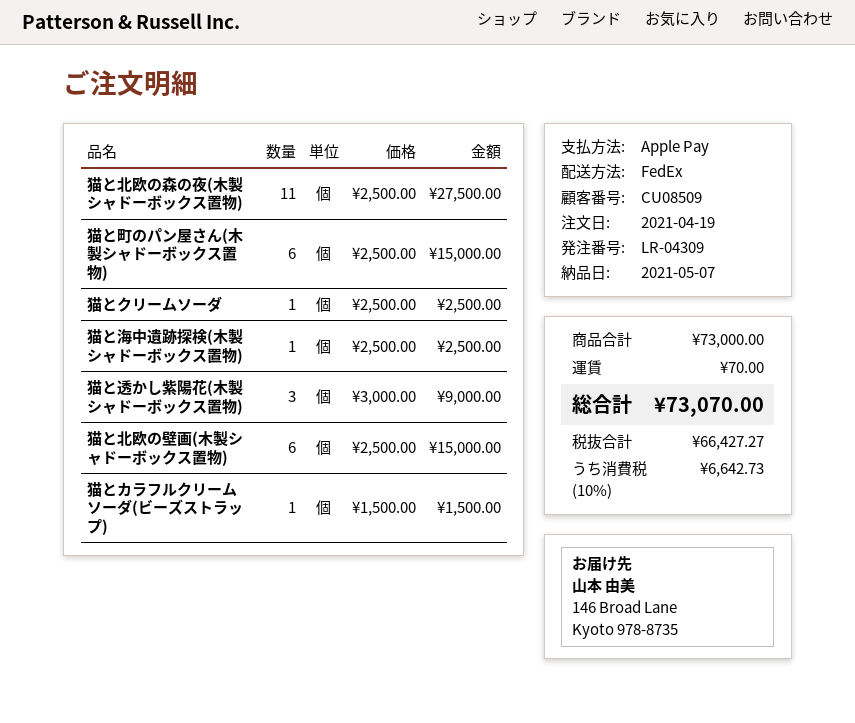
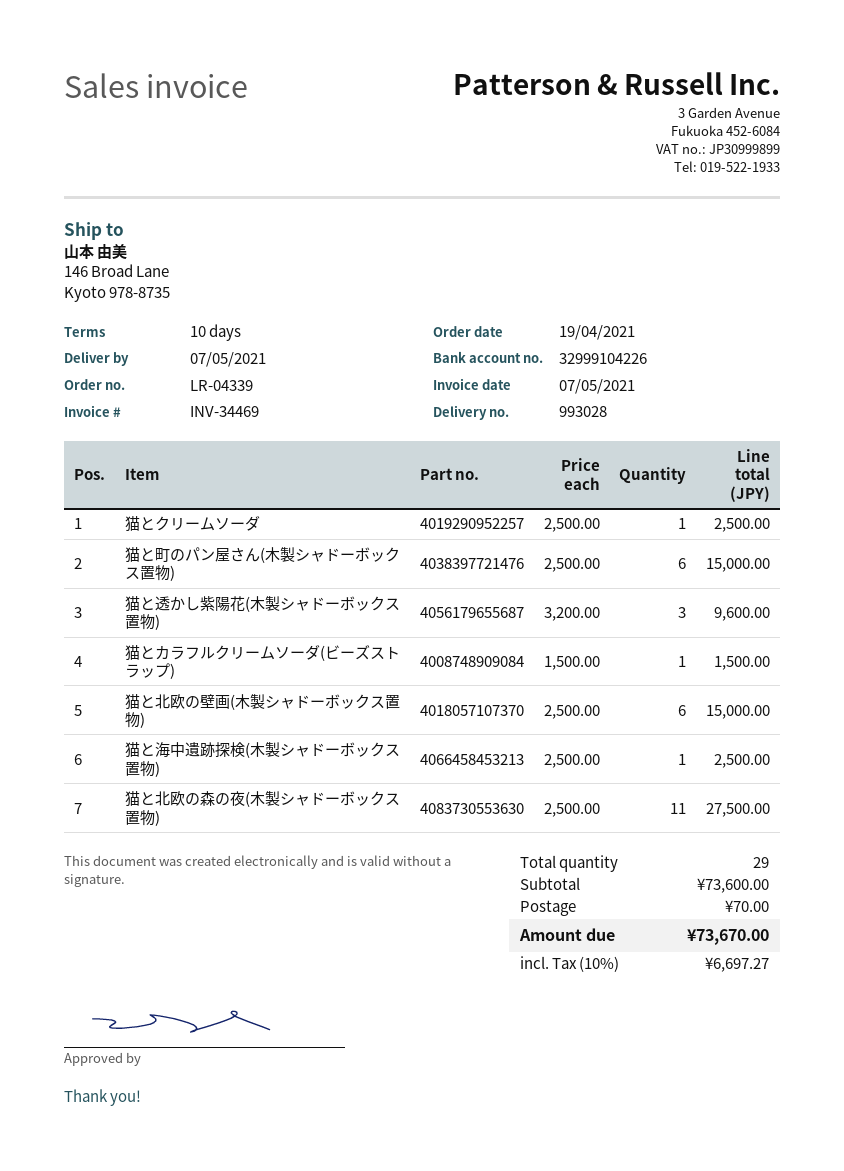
order number: LR-04309 -> LR-04339
猫と透かし紫陽花(木製シャドーボックス置物): 3 x 3000.00 = 9000.00 -> 3 x 3200.00 = 9600.00
subtotal: 73000.00 -> 73600.00
tax: 10% = 6642.73 -> 10% = 6697.27
total: 73070.00 -> 73670.00

